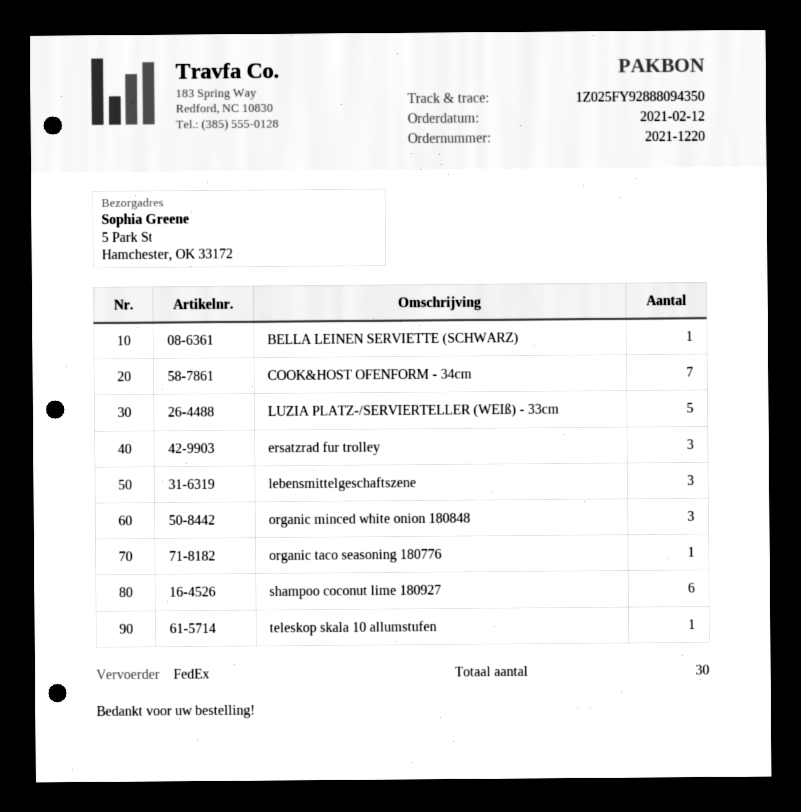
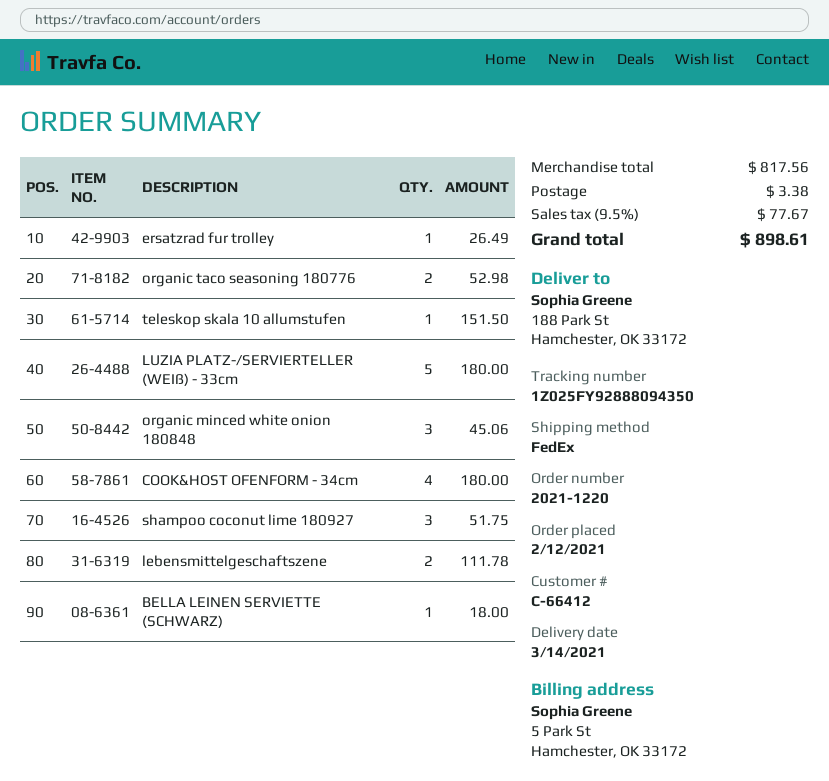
ship to: 5 Park St, Hamchester, OK 33172 -> 188 Park St, Hamchester, OK 33172
COOK&HOST OFENFORM - 34cm: 7 -> 4
ersatzrad fur trolley: 3 -> 1
lebensmittelgeschaftszene: 3 -> 2
organic taco seasoning 180776: 1 -> 2
shampoo coconut lime 180927: 6 -> 3

